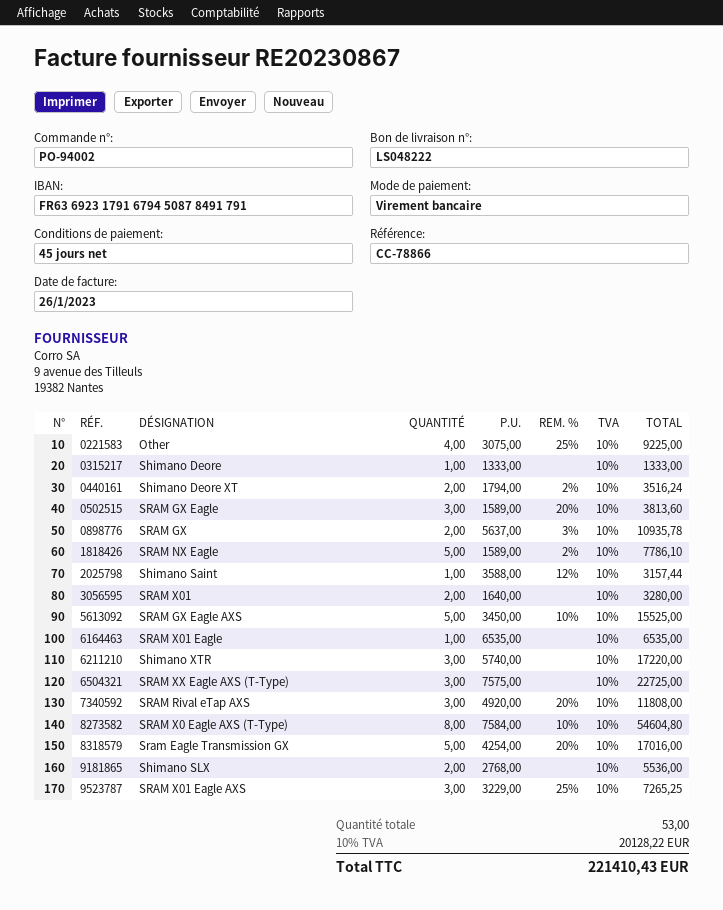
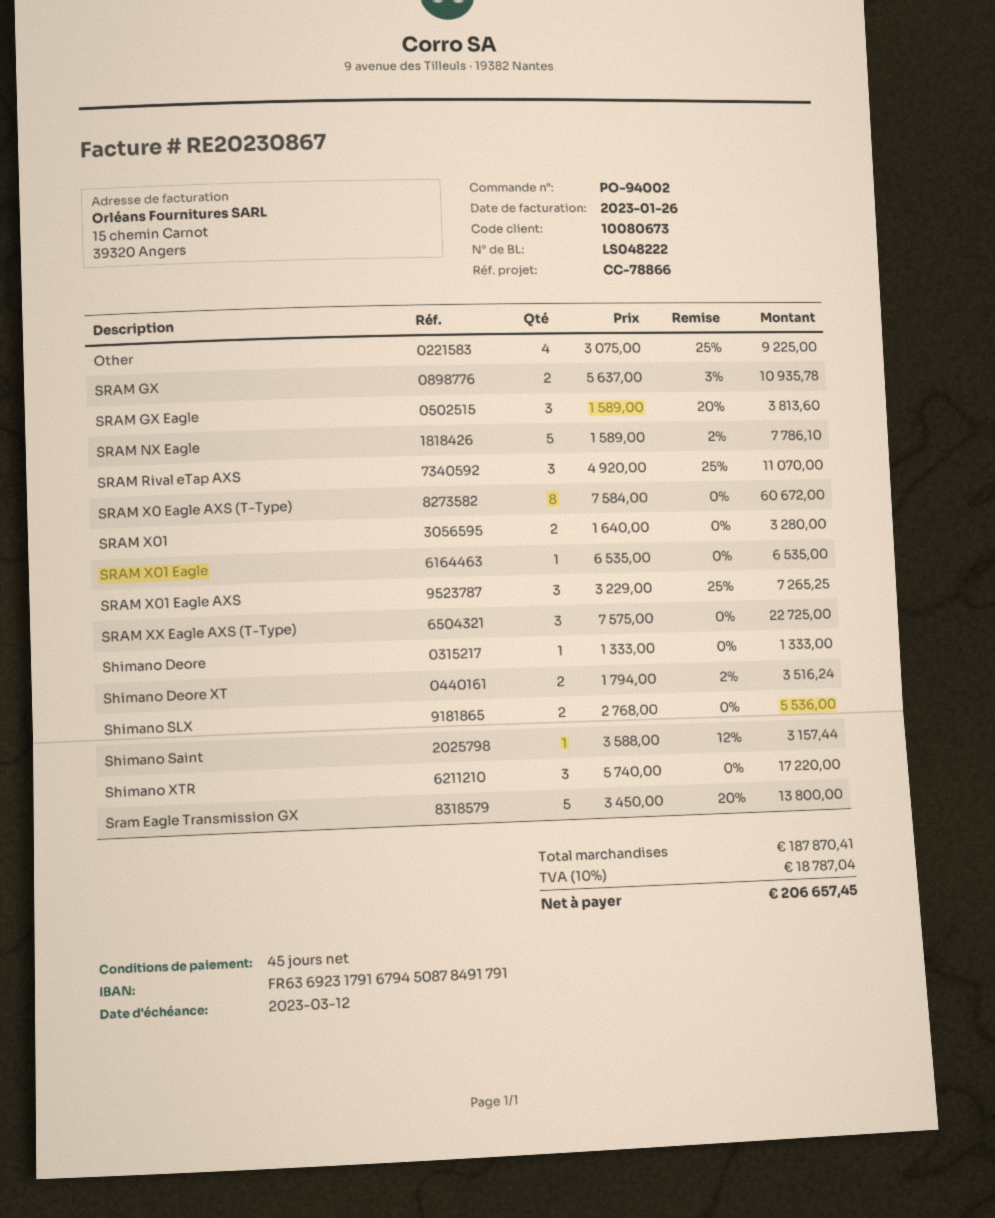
SRAM GX Eagle AXS: 5 x 3450.00 - 10% = 15525.00 -> none
SRAM Rival eTap AXS: 3 x 4920.00 - 20% = 11808.00 -> 3 x 4920.00 - 25% = 11070.00
SRAM X0 Eagle AXS (T-Type): 8 x 7584.00 - 10% = 54604.80 -> 8 x 7584.00 = 60672.00
Sram Eagle Transmission GX: 5 x 4254.00 - 20% = 17016.00 -> 5 x 3450.00 - 20% = 13800.00
tax: 10% = 20128.22 -> 10% = 18787.04
total: 221410.43 -> 206657.45

